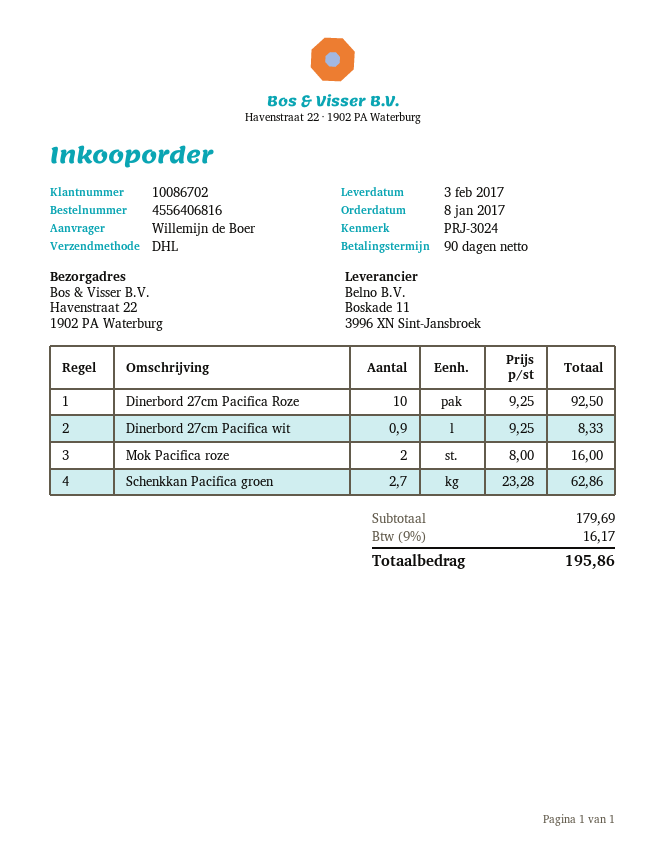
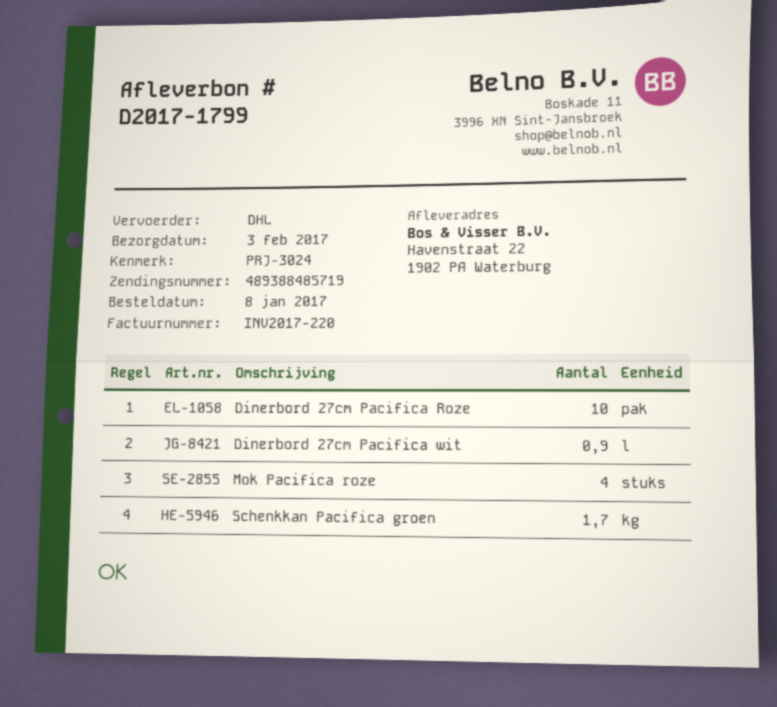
Mok Pacifica roze: 2 -> 4
Schenkkan Pacifica groen: 2.7 -> 1.7

